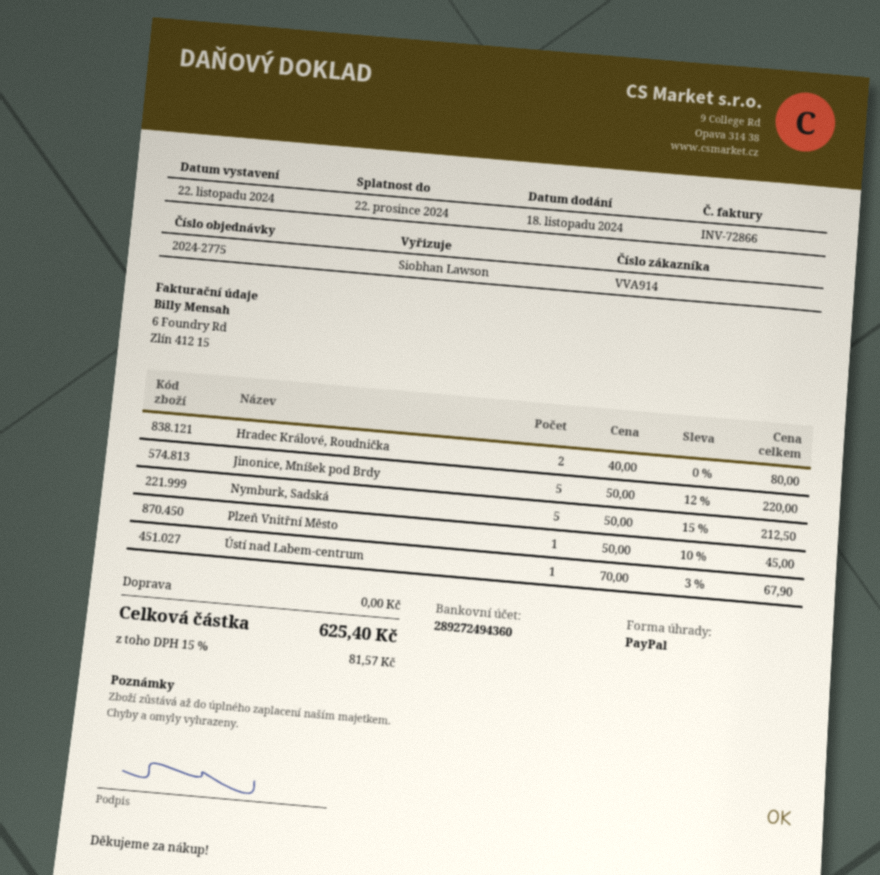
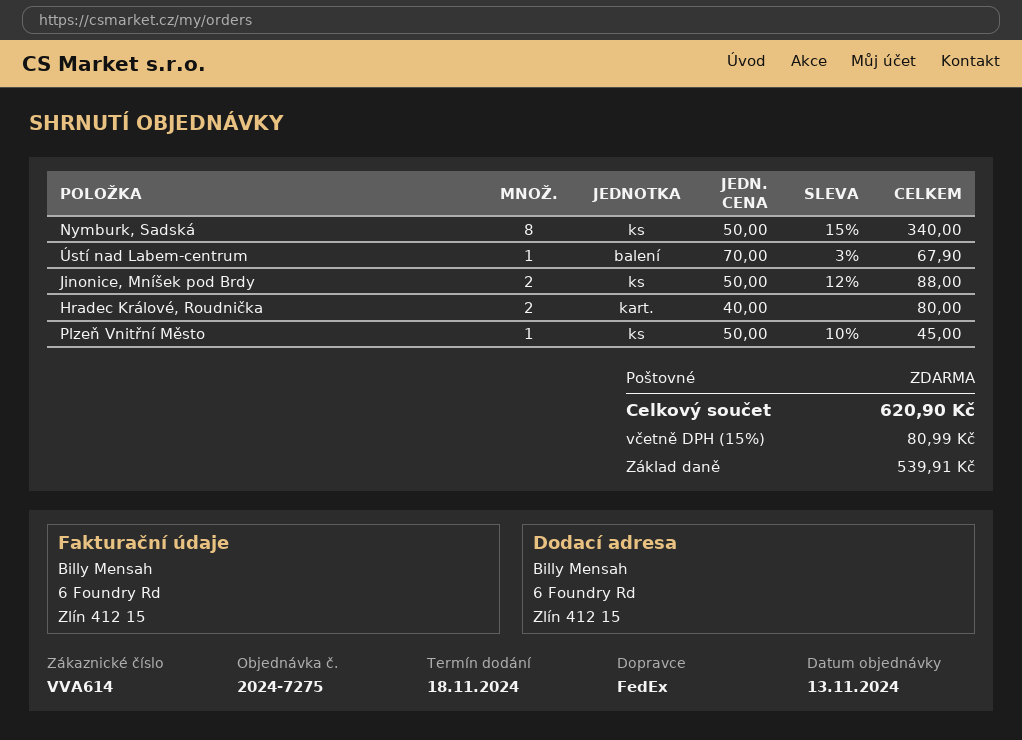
order number: 2024-2775 -> 2024-7275
customer number: VVA914 -> VVA614
Jinonice, Mníšek pod Brdy: 5 x 50.00 - 12% = 220.00 -> 2 x 50.00 - 12% = 88.00
Nymburk, Sadská: 5 x 50.00 - 15% = 212.50 -> 8 x 50.00 - 15% = 340.00
tax: 15% = 81.57 -> 15% = 80.99
total: 625.40 -> 620.90

